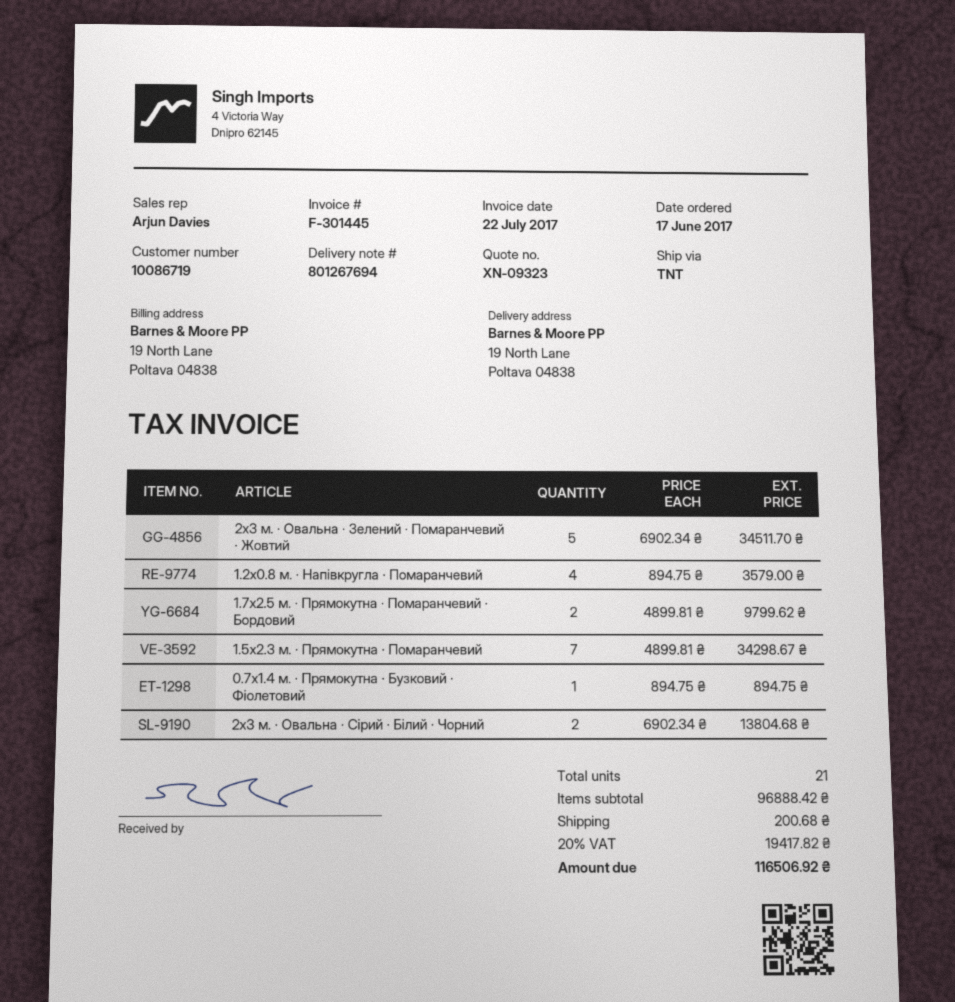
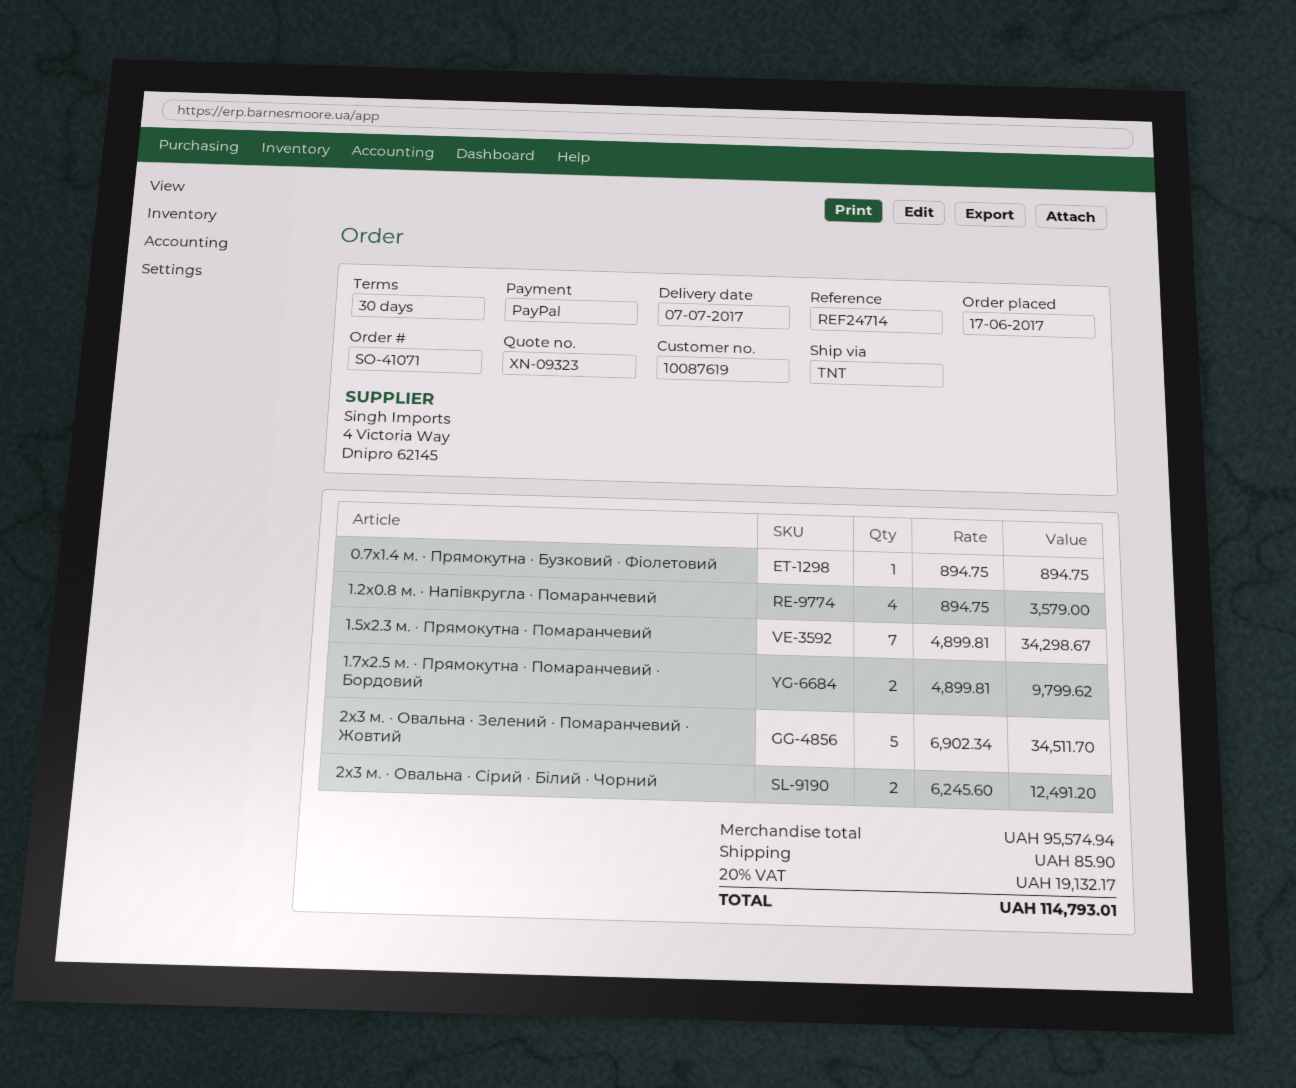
customer number: 10086719 -> 10087619
2x3 м. · Овальна · Сірий · Білий · Чорний: 2 x 6902.34 = 13804.68 -> 2 x 6245.60 = 12491.20
subtotal: 96888.42 -> 95574.94
shipping: 200.68 -> 85.90
tax: 20% = 19417.82 -> 20% = 19132.17
total: 116506.92 -> 114793.01

